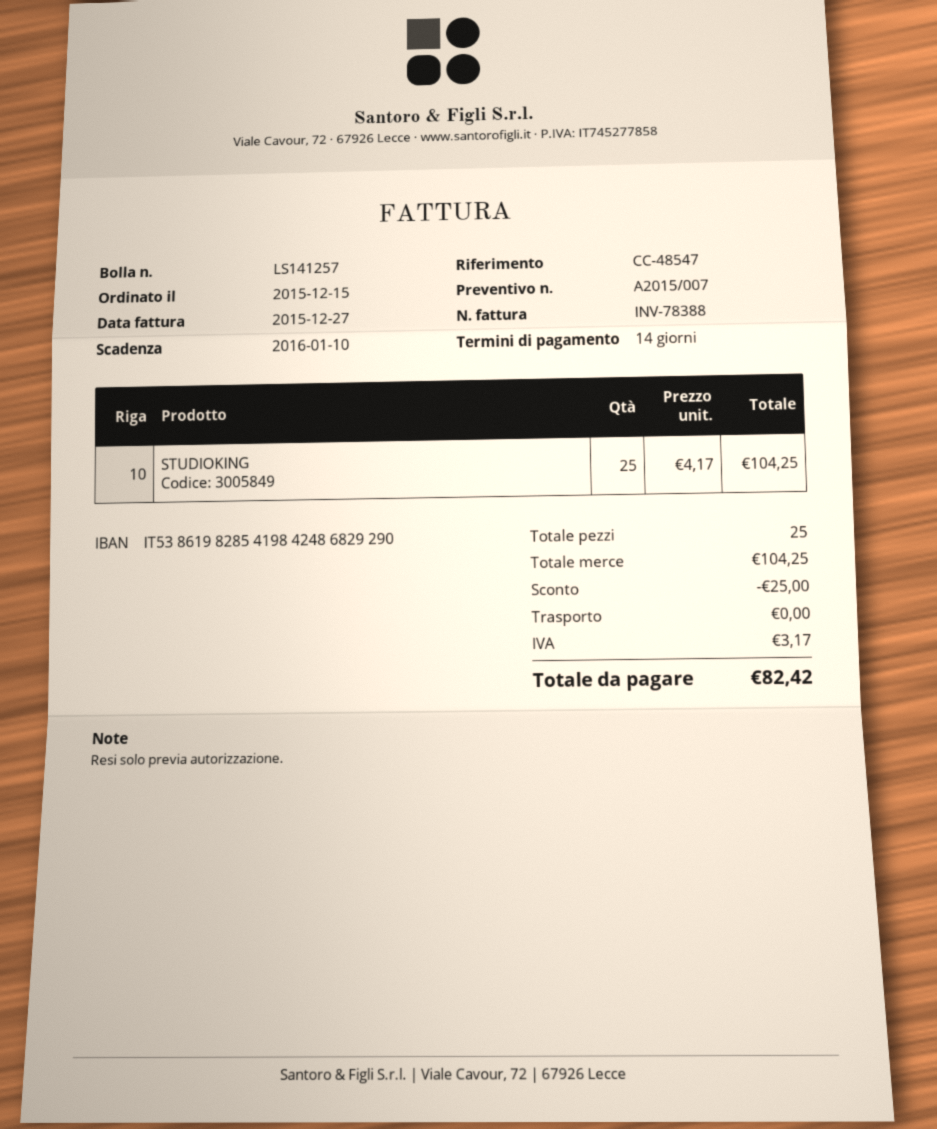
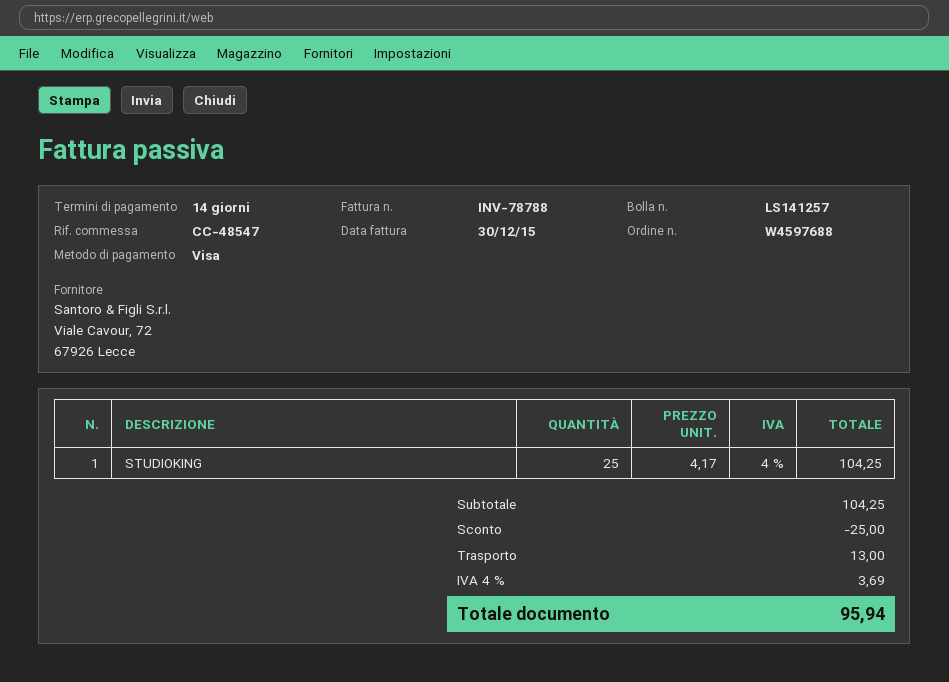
invoice number: INV-78388 -> INV-78788
invoice date: 2015-12-27 -> 2015-12-30
shipping: 0.00 -> 13.00
tax: 3.17 -> 3.69
total: 82.42 -> 95.94

